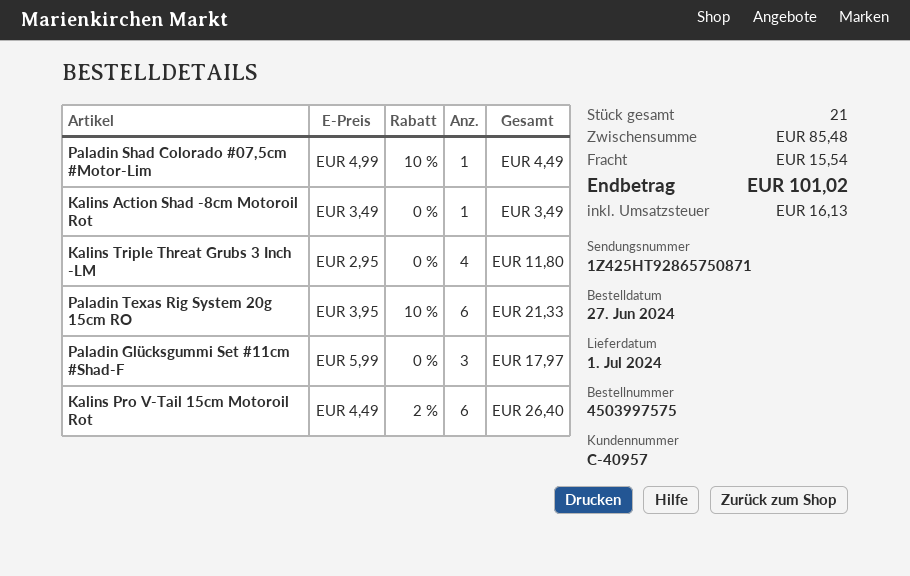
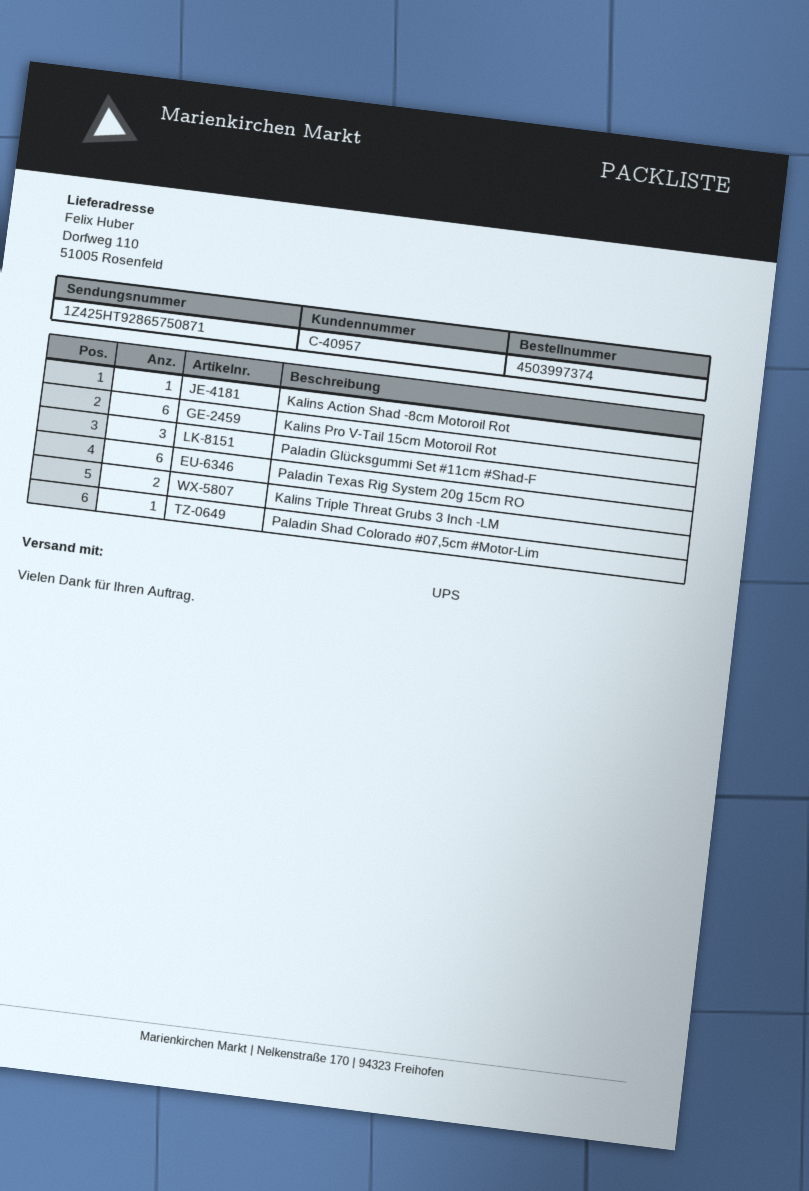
order number: 4503997575 -> 4503997374
Kalins Triple Threat Grubs 3 Inch -LM: 4 -> 2

